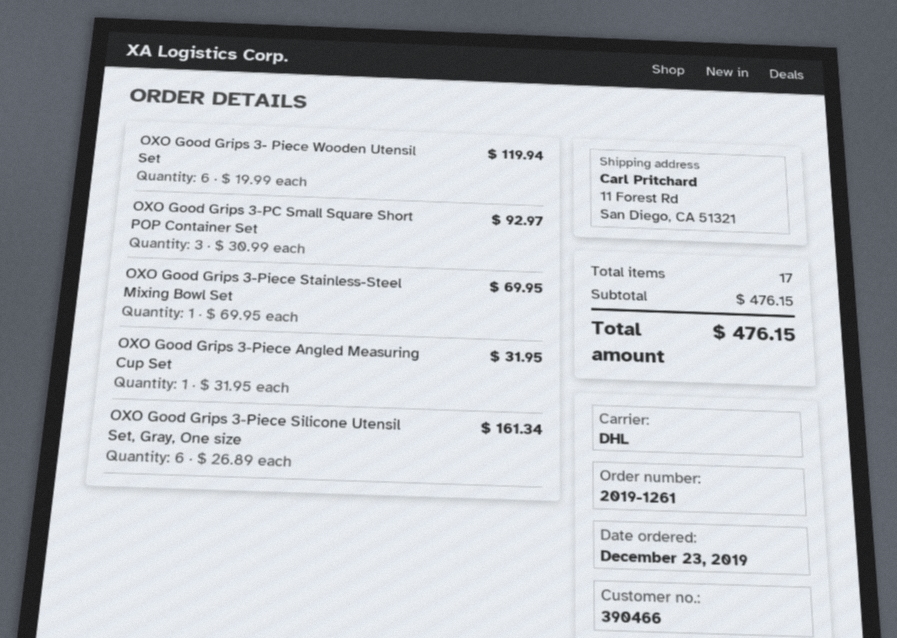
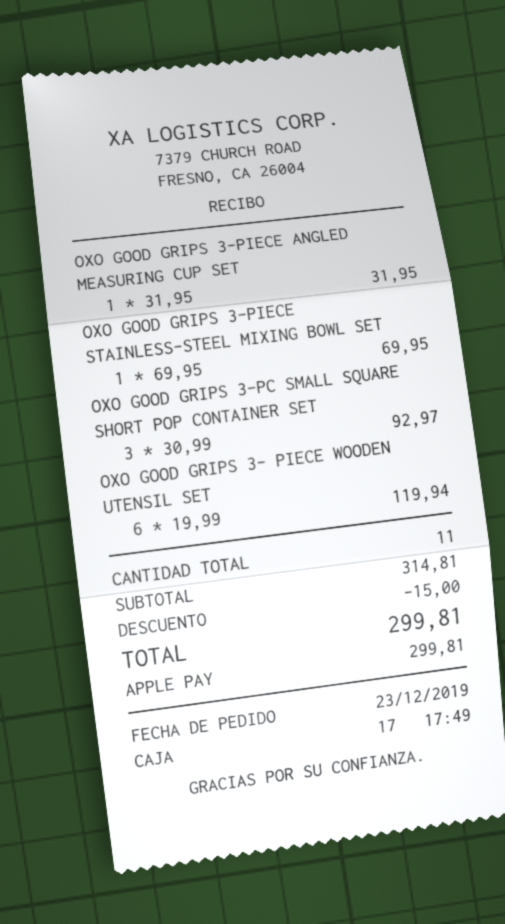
OXO Good Grips 3-Piece Silicone Utensil Set, Gray, One size: 6 x 26.89 = 161.34 -> none
total quantity: 17 -> 11
subtotal: 476.15 -> 314.81
discount: none -> 15.00
total: 476.15 -> 299.81

